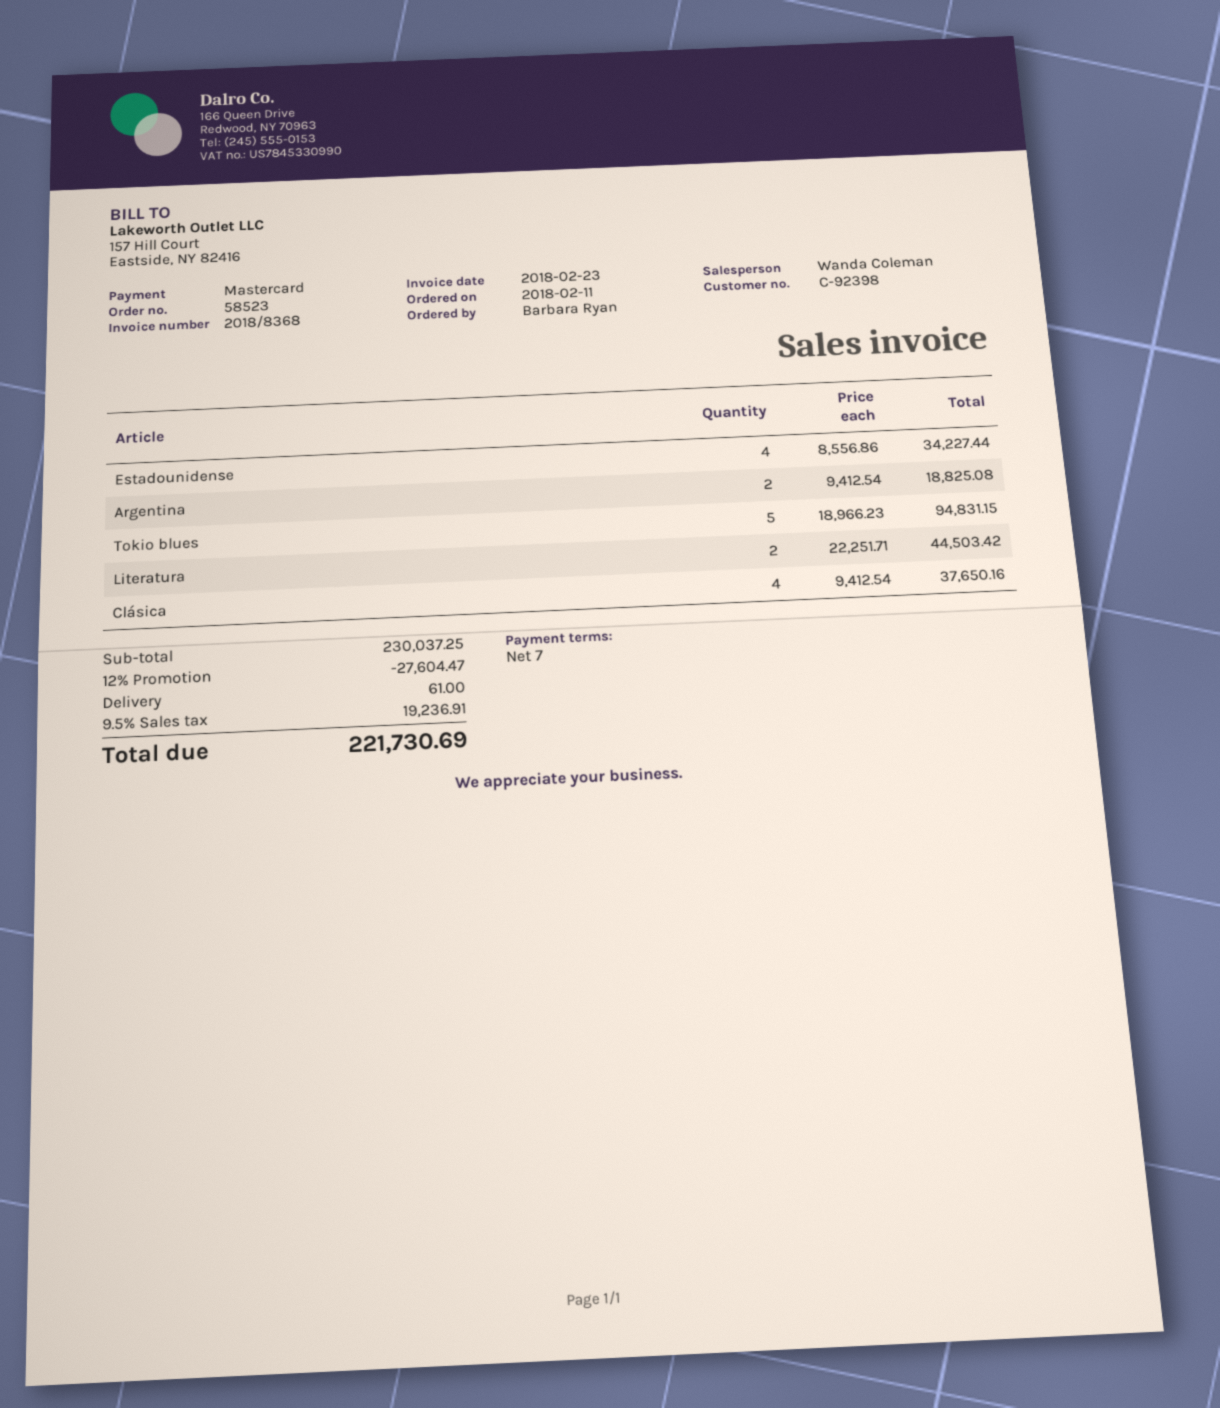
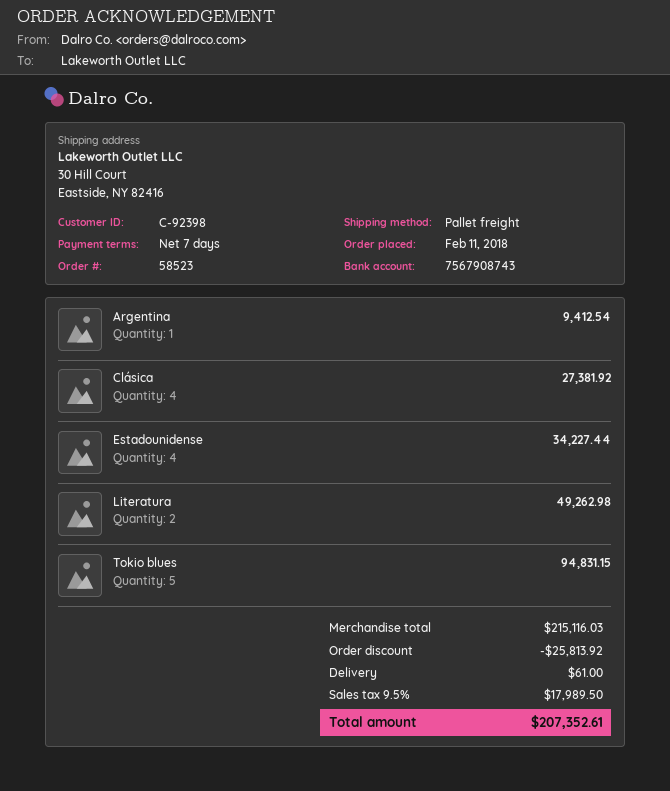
Argentina: 2 for 18825.08 -> 1 for 9412.54
Literatura: 2 for 44503.42 -> 2 for 49262.98
Clásica: 4 for 37650.16 -> 4 for 27381.92
subtotal: 230037.25 -> 215116.03
discount: 27604.47 -> 25813.92
tax: 9.5% = 19236.91 -> 9.5% = 17989.50
total: 221730.69 -> 207352.61

